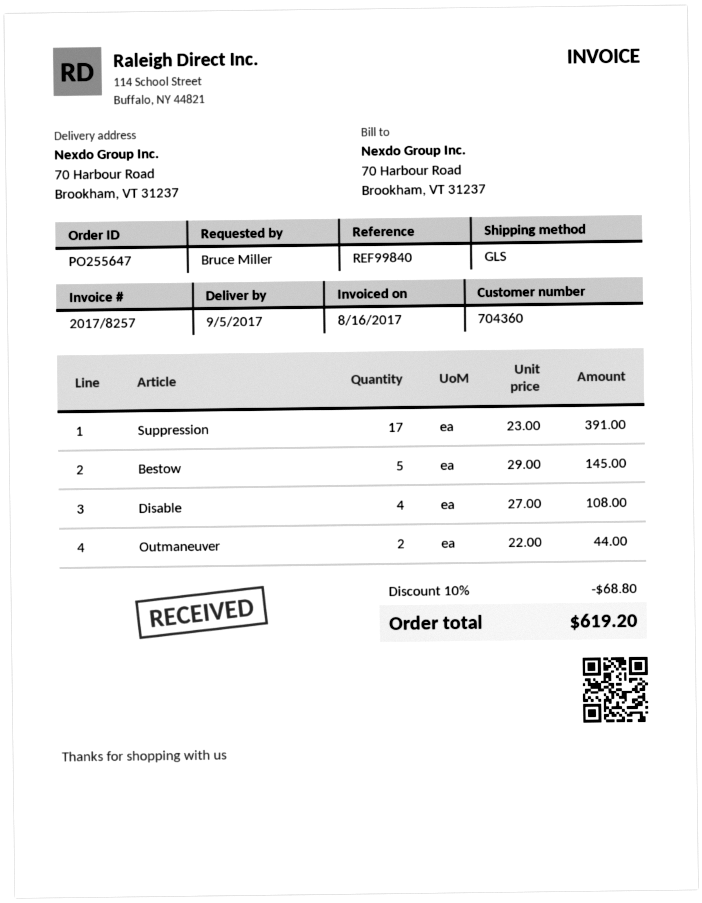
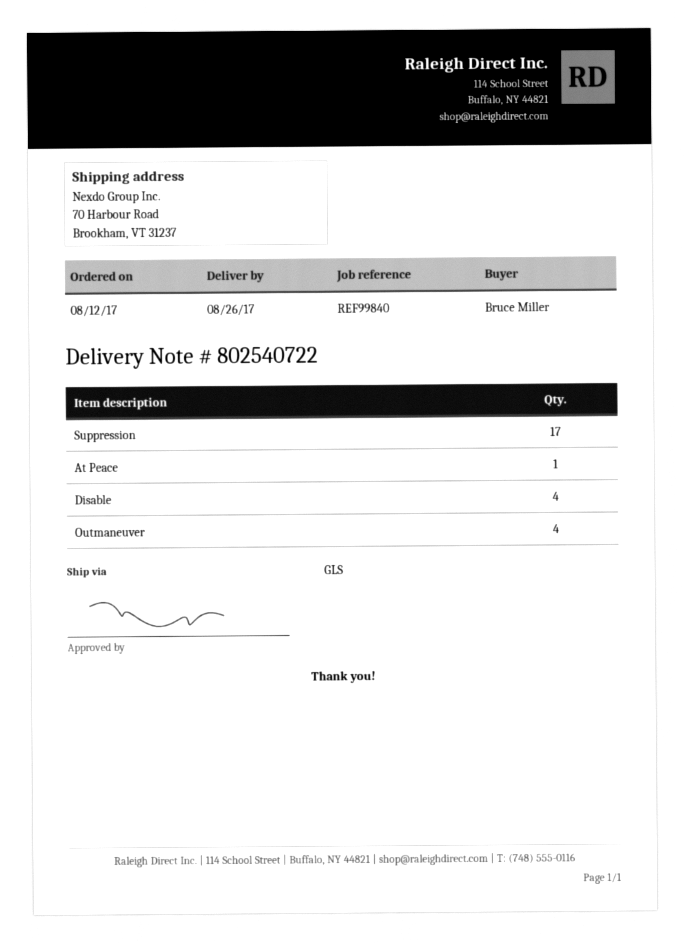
delivery date: 2017-09-05 -> 2017-08-26
Bestow: 5 -> none
Outmaneuver: 2 -> 4
At Peace: none -> 1

